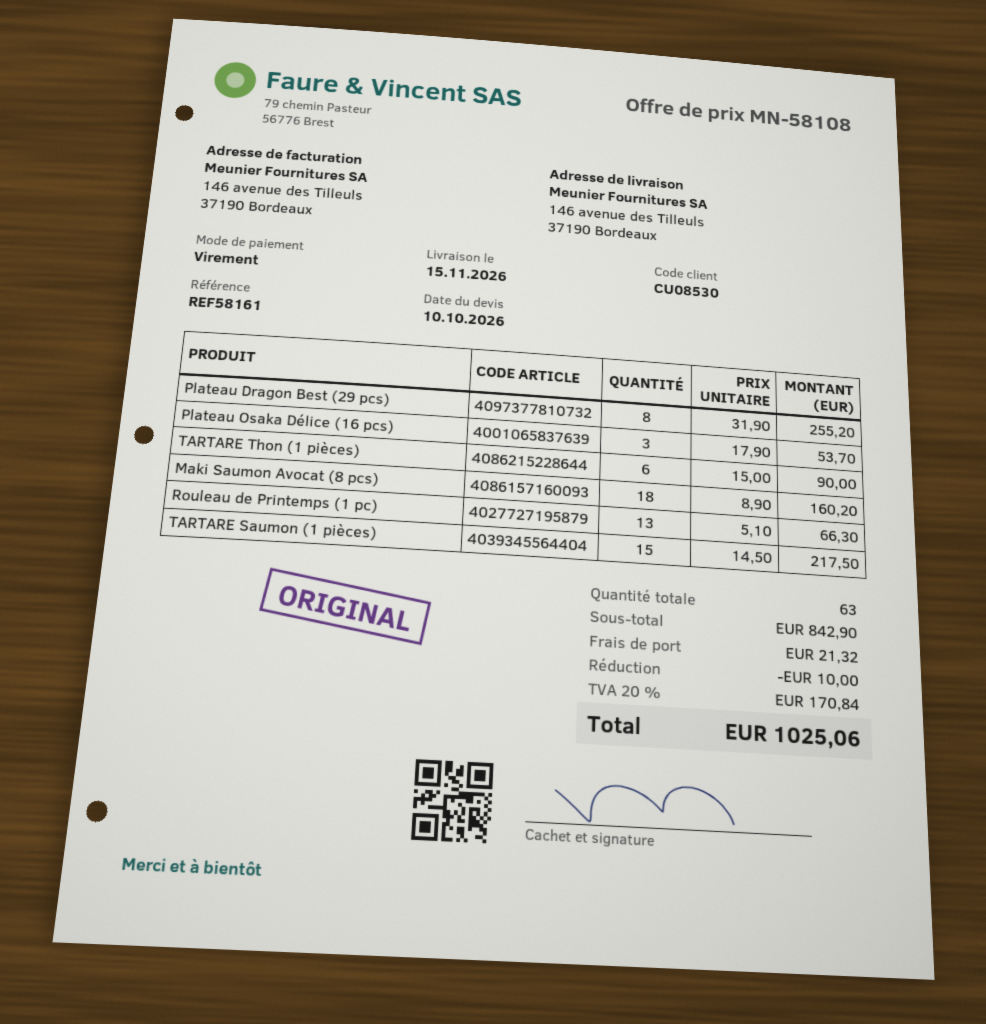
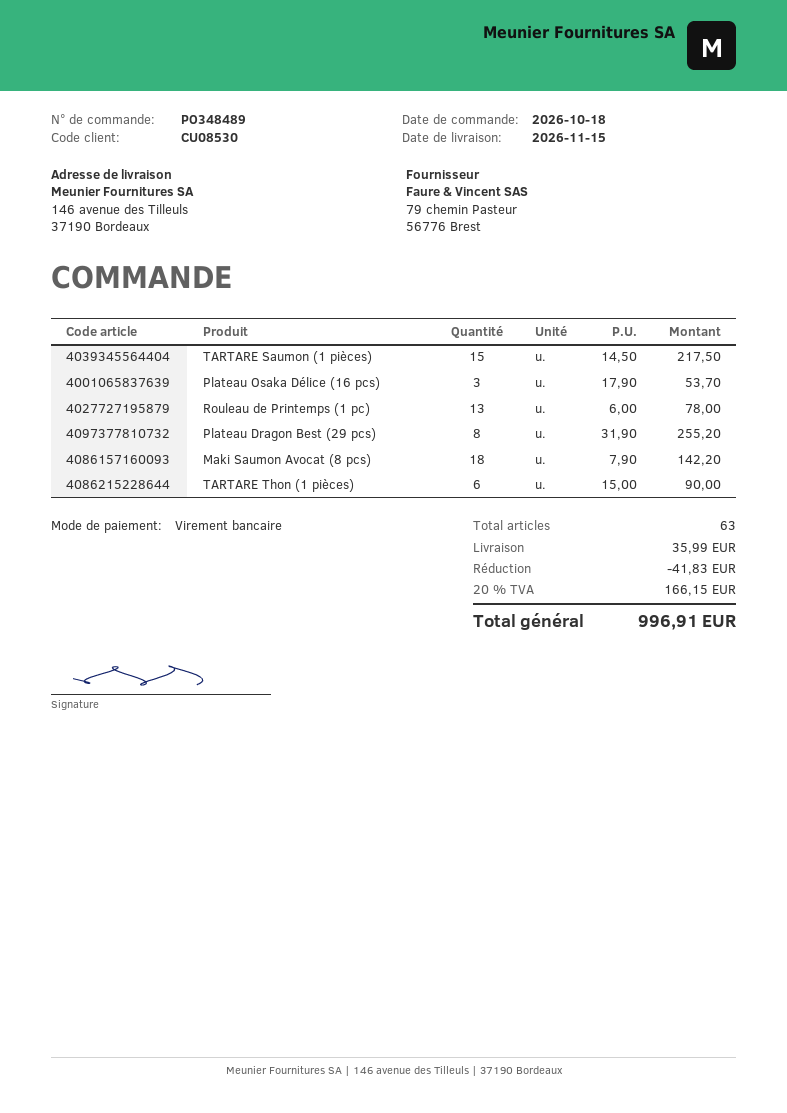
Maki Saumon Avocat (8 pcs): 18 x 8.90 = 160.20 -> 18 x 7.90 = 142.20
Rouleau de Printemps (1 pc): 13 x 5.10 = 66.30 -> 13 x 6.00 = 78.00
discount: 10.00 -> 41.83
shipping: 21.32 -> 35.99
tax: 20% = 170.84 -> 20% = 166.15
total: 1025.06 -> 996.91

